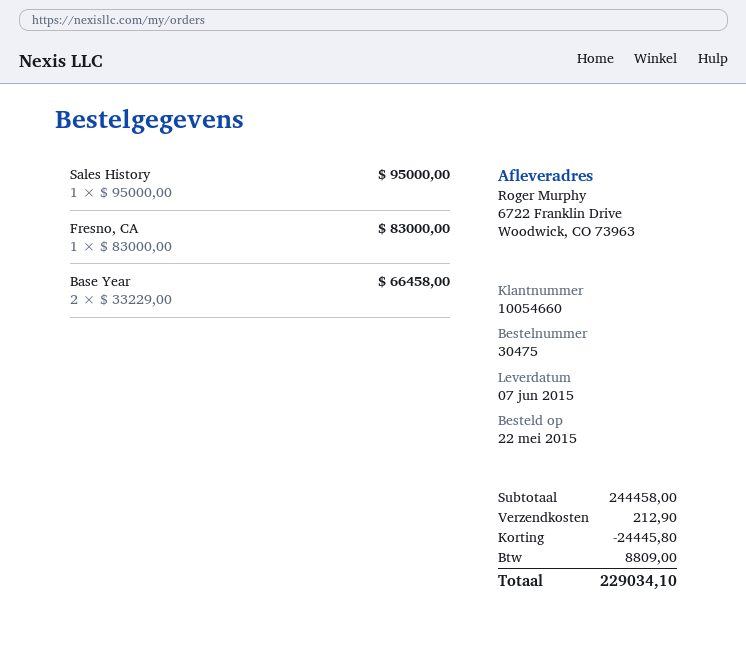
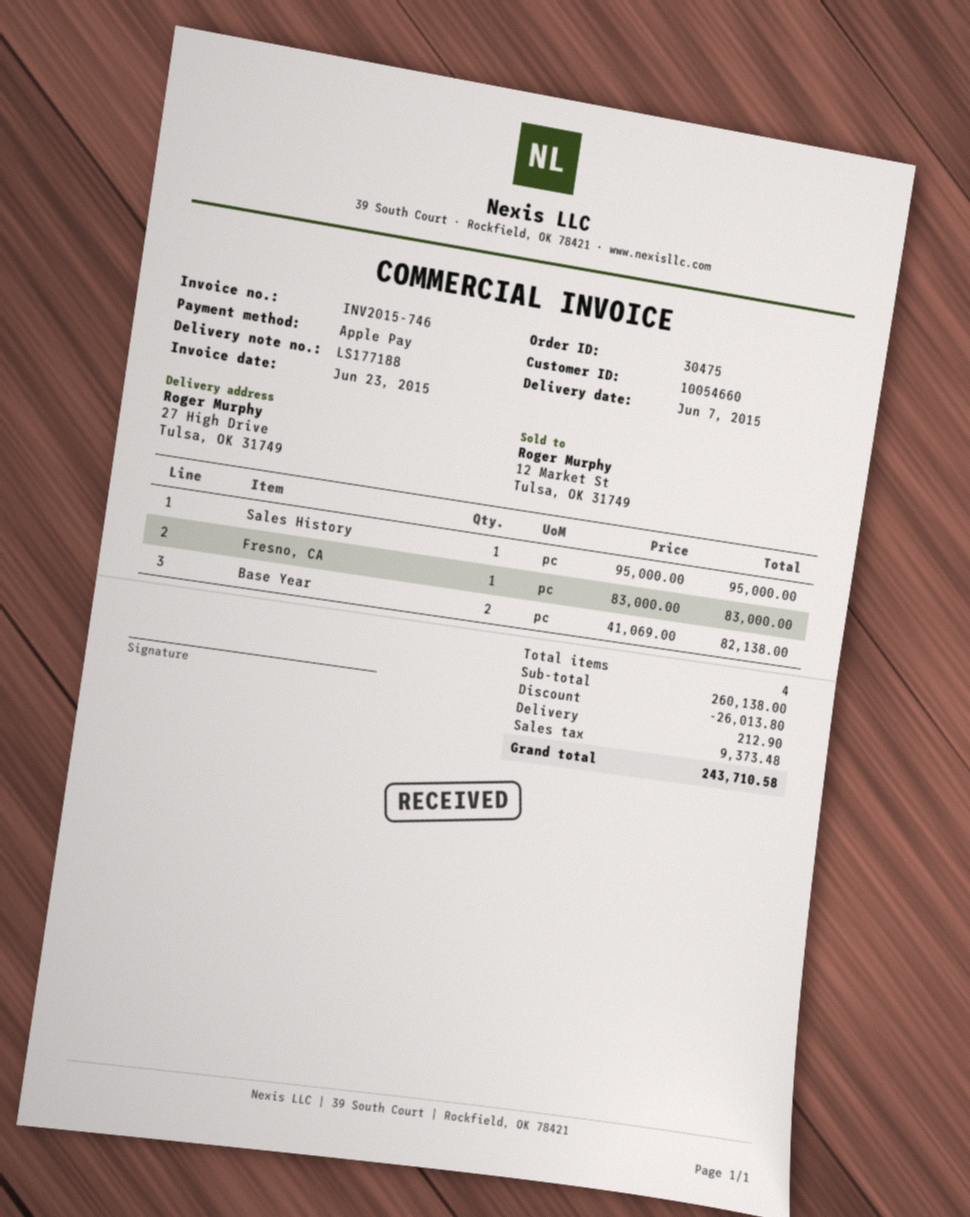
ship to: 6722 Franklin Drive, Woodwick, CO 73963 -> 27 High Drive, Tulsa, OK 31749
Base Year: 2 x 33229.00 = 66458.00 -> 2 x 41069.00 = 82138.00
subtotal: 244458.00 -> 260138.00
discount: 24445.80 -> 26013.80
tax: 8809.00 -> 9373.48
total: 229034.10 -> 243710.58

